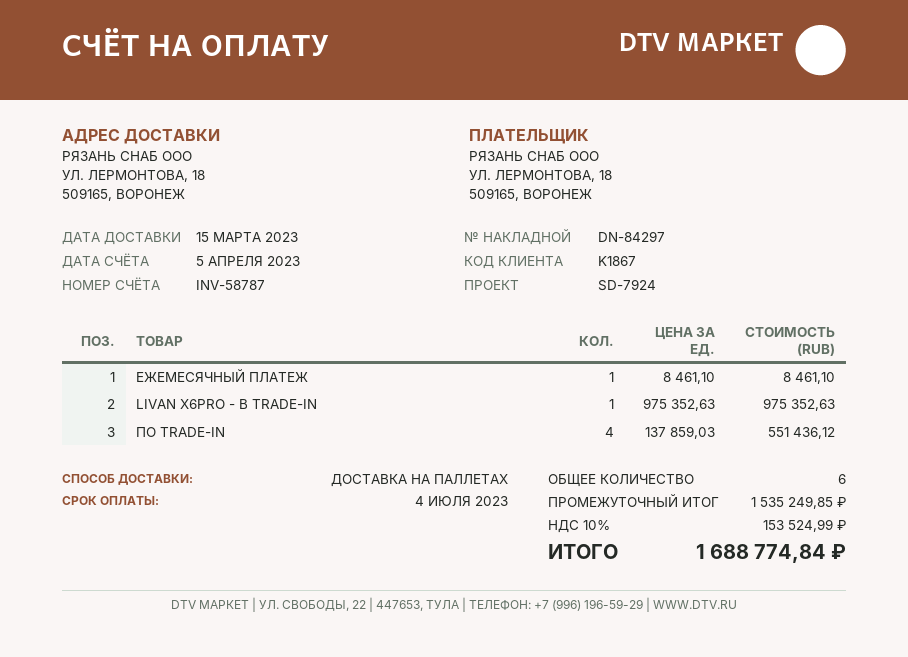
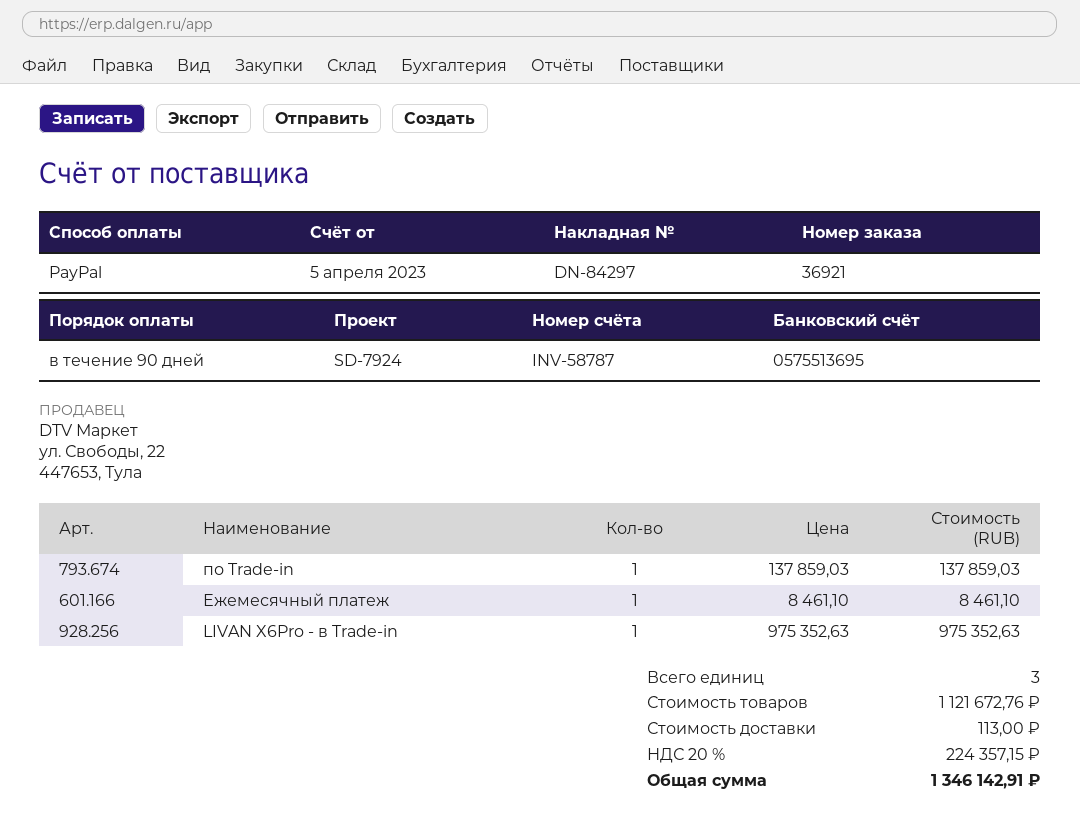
ПО TRADE-IN: 4 x 137859.03 = 551436.12 -> 1 x 137859.03 = 137859.03
total quantity: 6 -> 3
subtotal: 1535249.85 -> 1121672.76
shipping: none -> 113.00
tax: 10% = 153524.99 -> 20% = 224357.15
total: 1688774.84 -> 1346142.91

